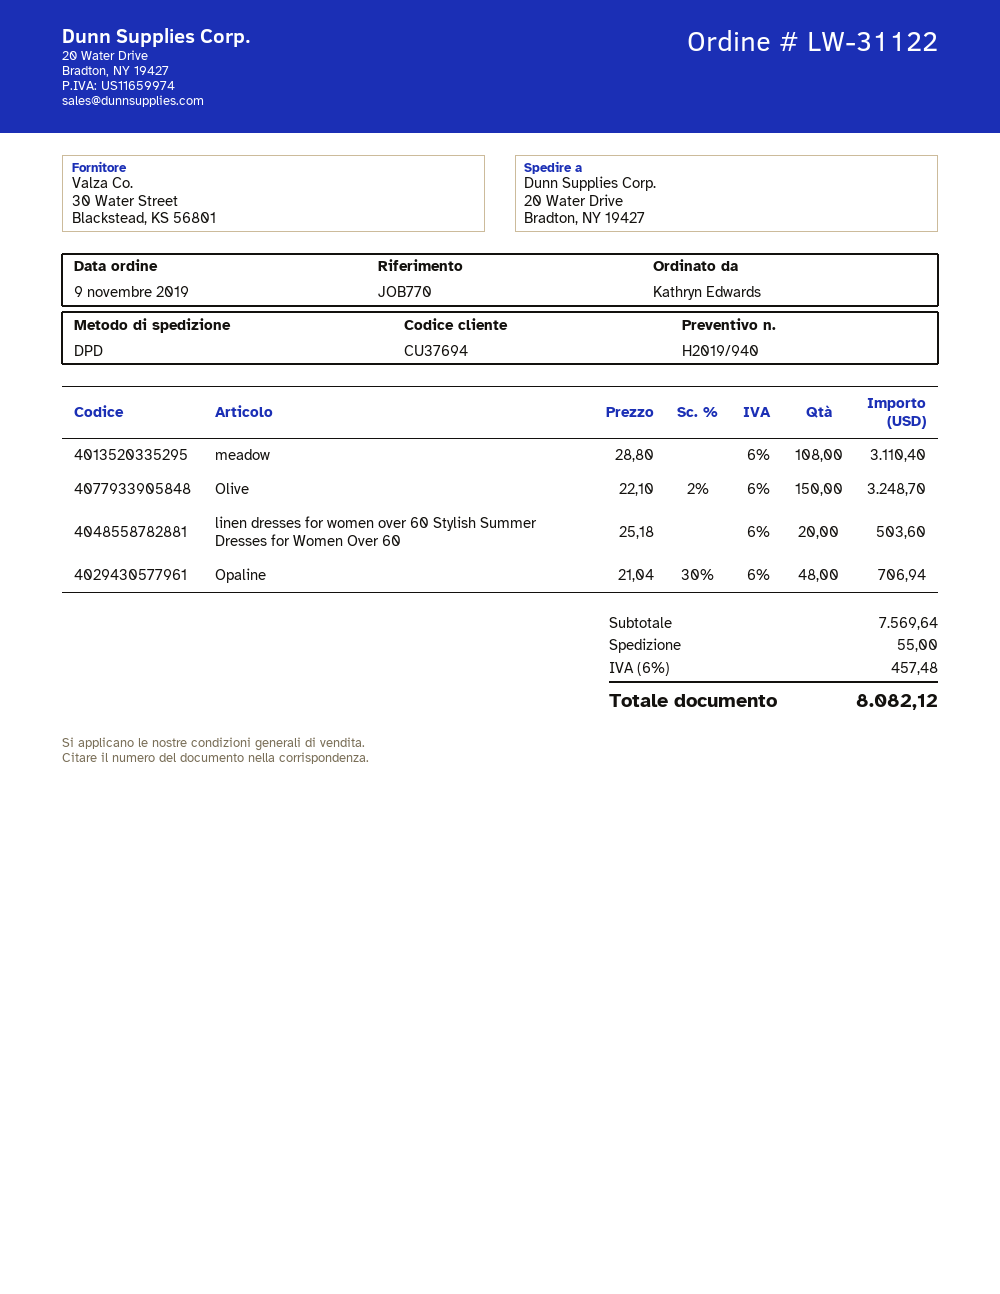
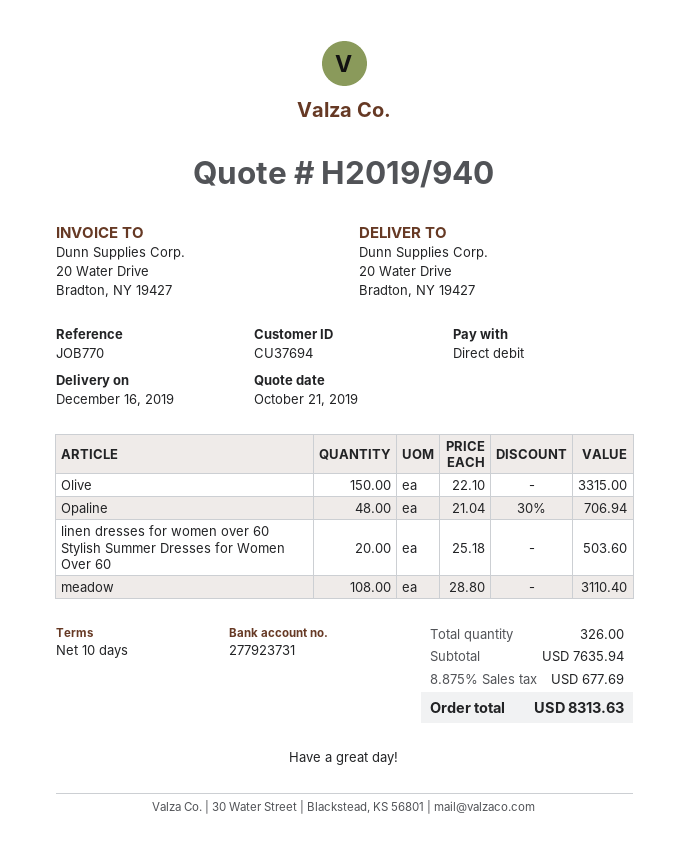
Olive: 150 x 22.10 - 2% = 3248.70 -> 150 x 22.10 = 3315.00
subtotal: 7569.64 -> 7635.94
shipping: 55.00 -> none
tax: 6% = 457.48 -> 8.875% = 677.69
total: 8082.12 -> 8313.63

